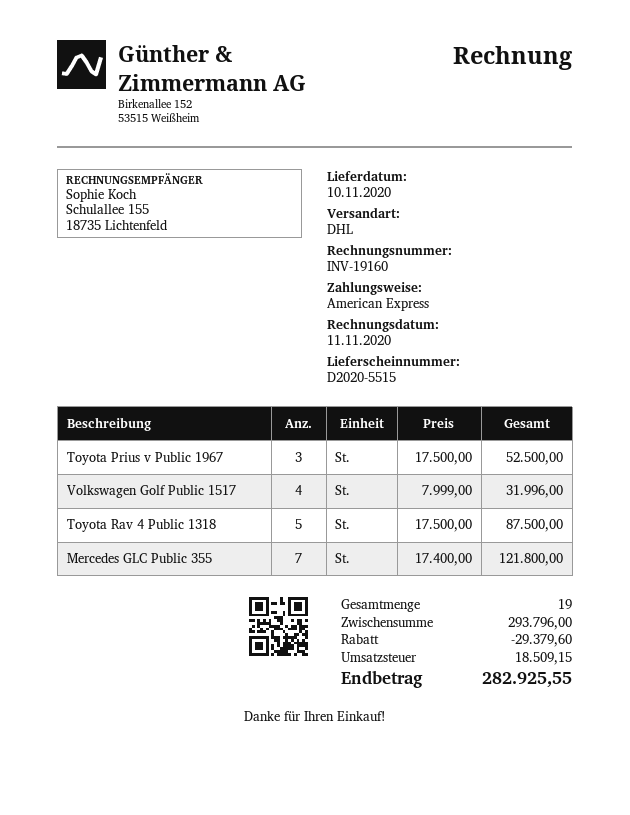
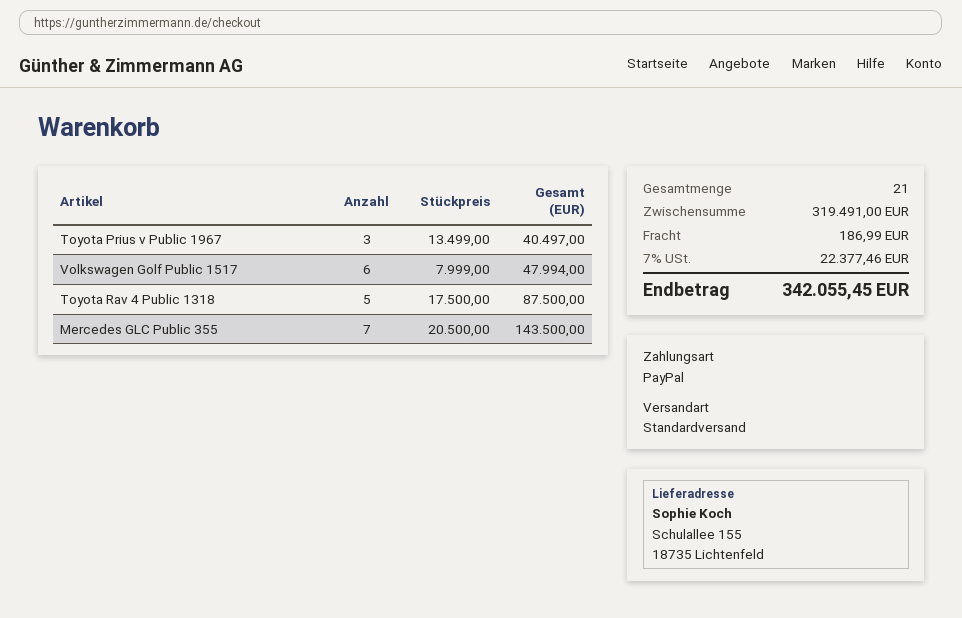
payment method: American Express -> PayPal
shipping method: DHL -> standard
Toyota Prius v Public 1967: 3 x 17500.00 = 52500.00 -> 3 x 13499.00 = 40497.00
Volkswagen Golf Public 1517: 4 x 7999.00 = 31996.00 -> 6 x 7999.00 = 47994.00
Mercedes GLC Public 355: 7 x 17400.00 = 121800.00 -> 7 x 20500.00 = 143500.00
total quantity: 19 -> 21
subtotal: 293796.00 -> 319491.00
discount: 29379.60 -> none
shipping: none -> 186.99
tax: 18509.15 -> 22377.46
total: 282925.55 -> 342055.45

